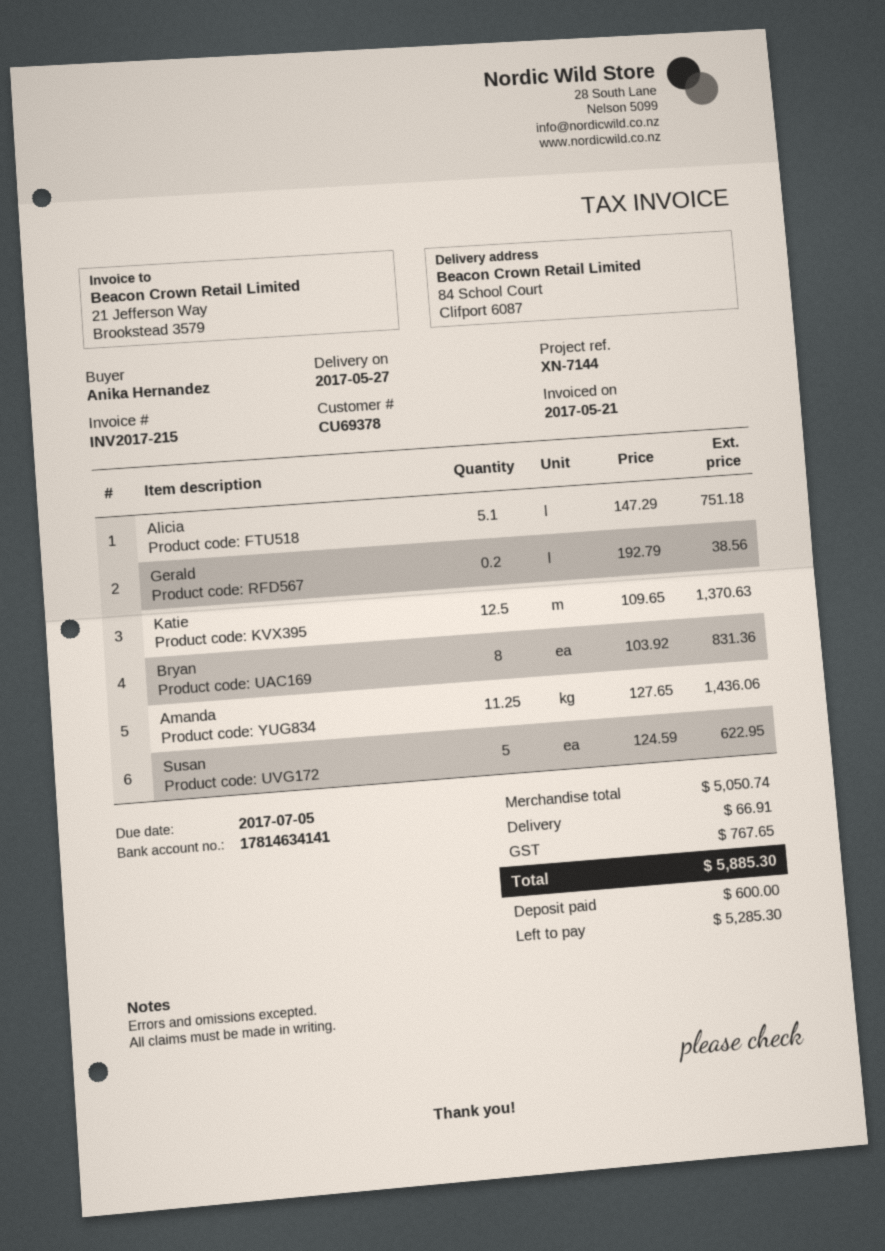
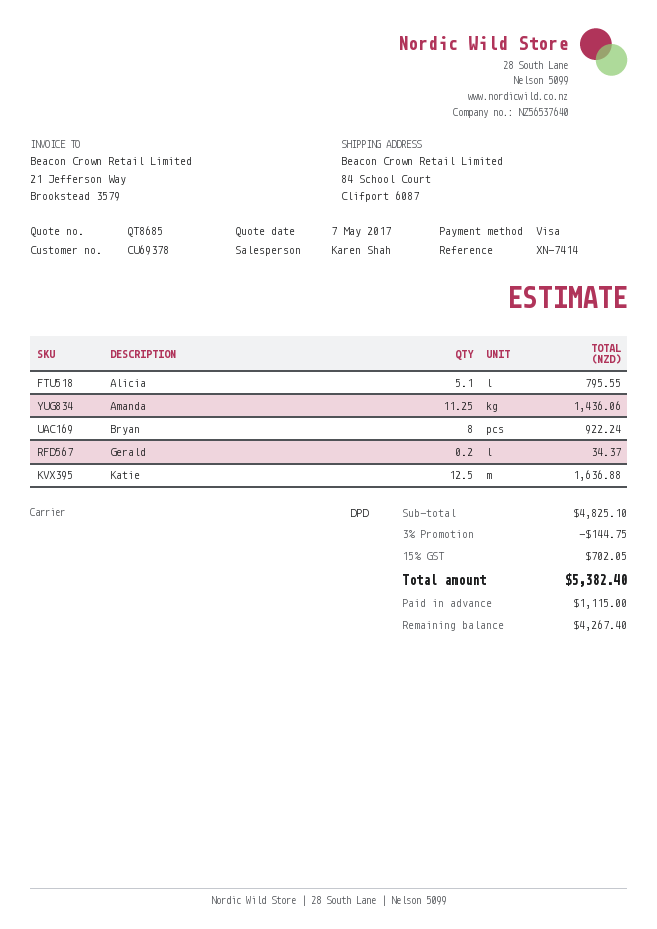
reference: XN-7144 -> XN-7414
Alicia: 5.1 for 751.18 -> 5.1 for 795.55
Gerald: 0.2 for 38.56 -> 0.2 for 34.37
Katie: 12.5 for 1370.63 -> 12.5 for 1636.88
Bryan: 8 for 831.36 -> 8 for 922.24
Susan: 5 for 622.95 -> none
subtotal: 5050.74 -> 4825.10
discount: none -> 3% = 144.75
shipping: 66.91 -> none
tax: 767.65 -> 702.05
total: 5885.30 -> 5382.40
deposit: 600.00 -> 1115.00
balance: 5285.30 -> 4267.40

